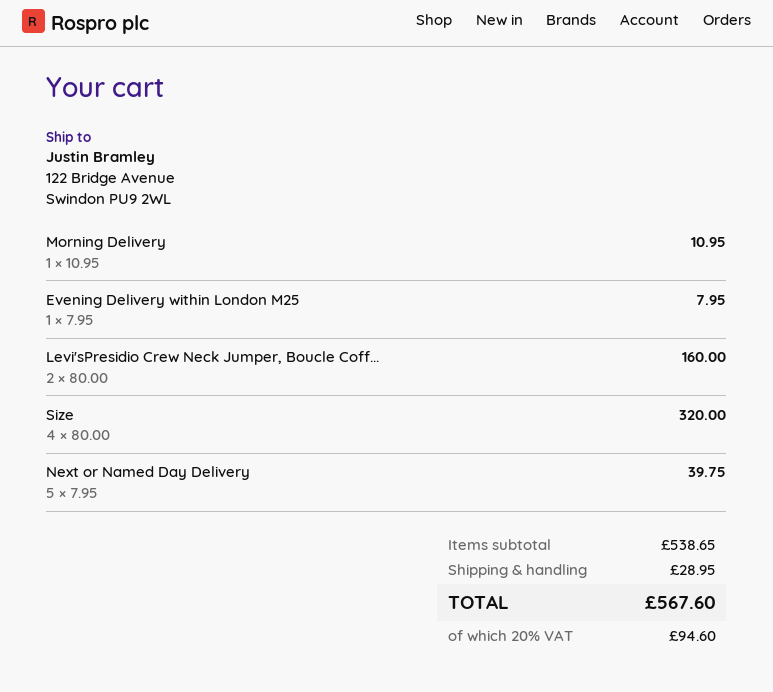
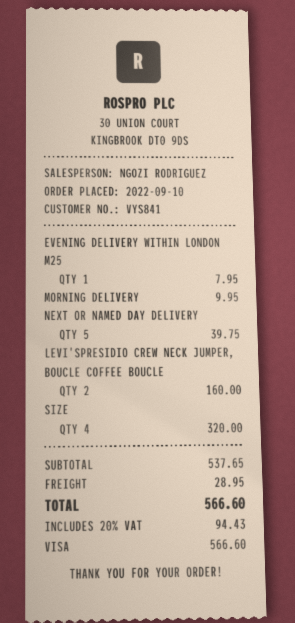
Morning Delivery: 1 for 10.95 -> 1 for 9.95
subtotal: 538.65 -> 537.65
tax: 20% = 94.60 -> 20% = 94.43
total: 567.60 -> 566.60

